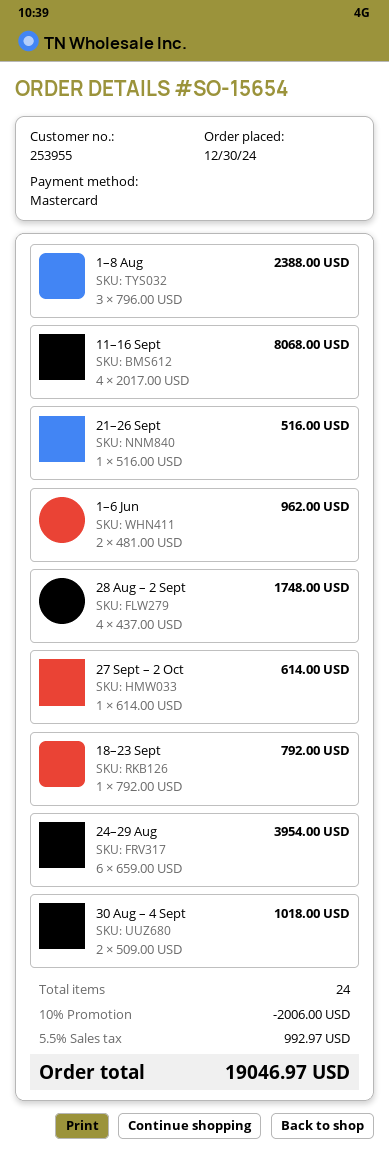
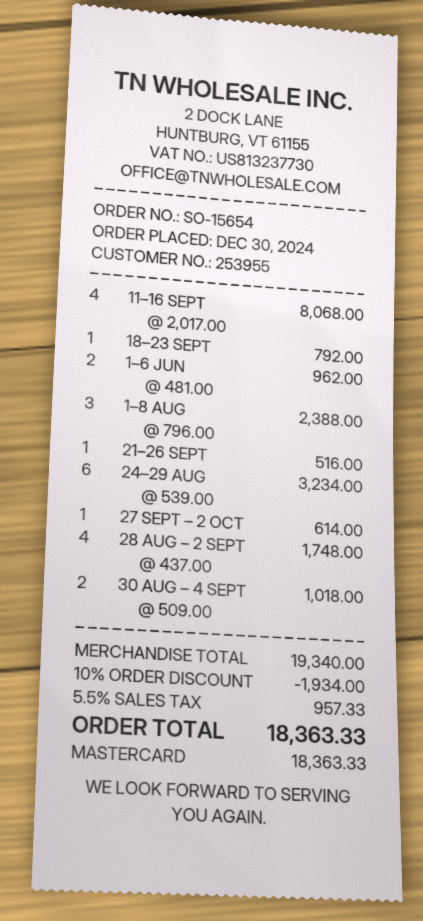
24–29 Aug: 6 x 659.00 = 3954.00 -> 6 x 539.00 = 3234.00
discount: 10% = 2006.00 -> 10% = 1934.00
tax: 5.5% = 992.97 -> 5.5% = 957.33
total: 19046.97 -> 18363.33

